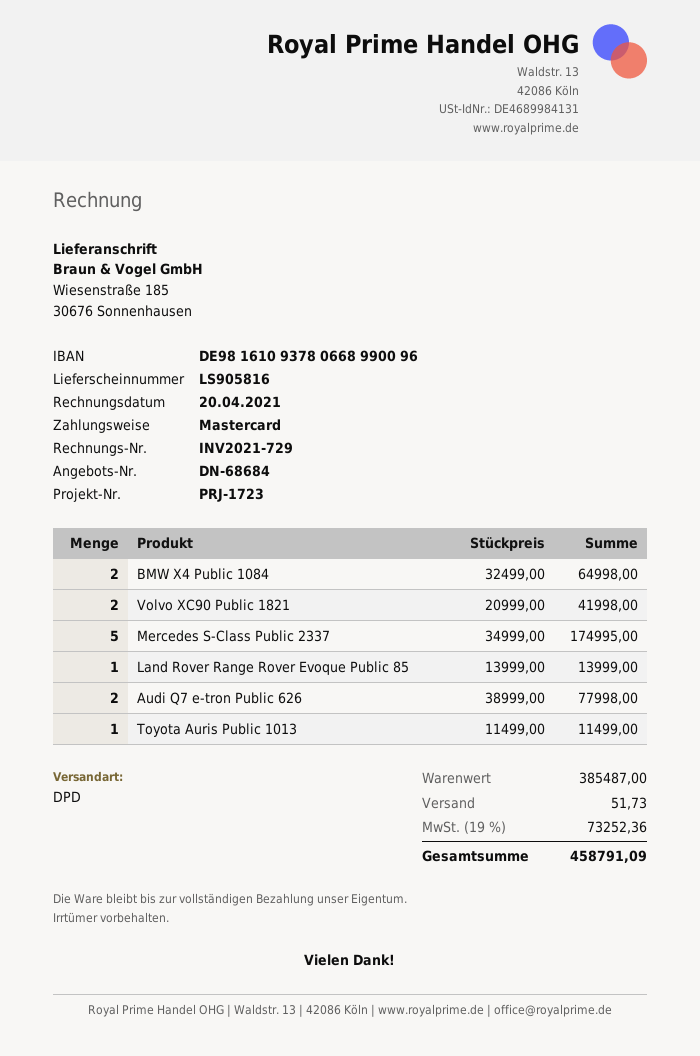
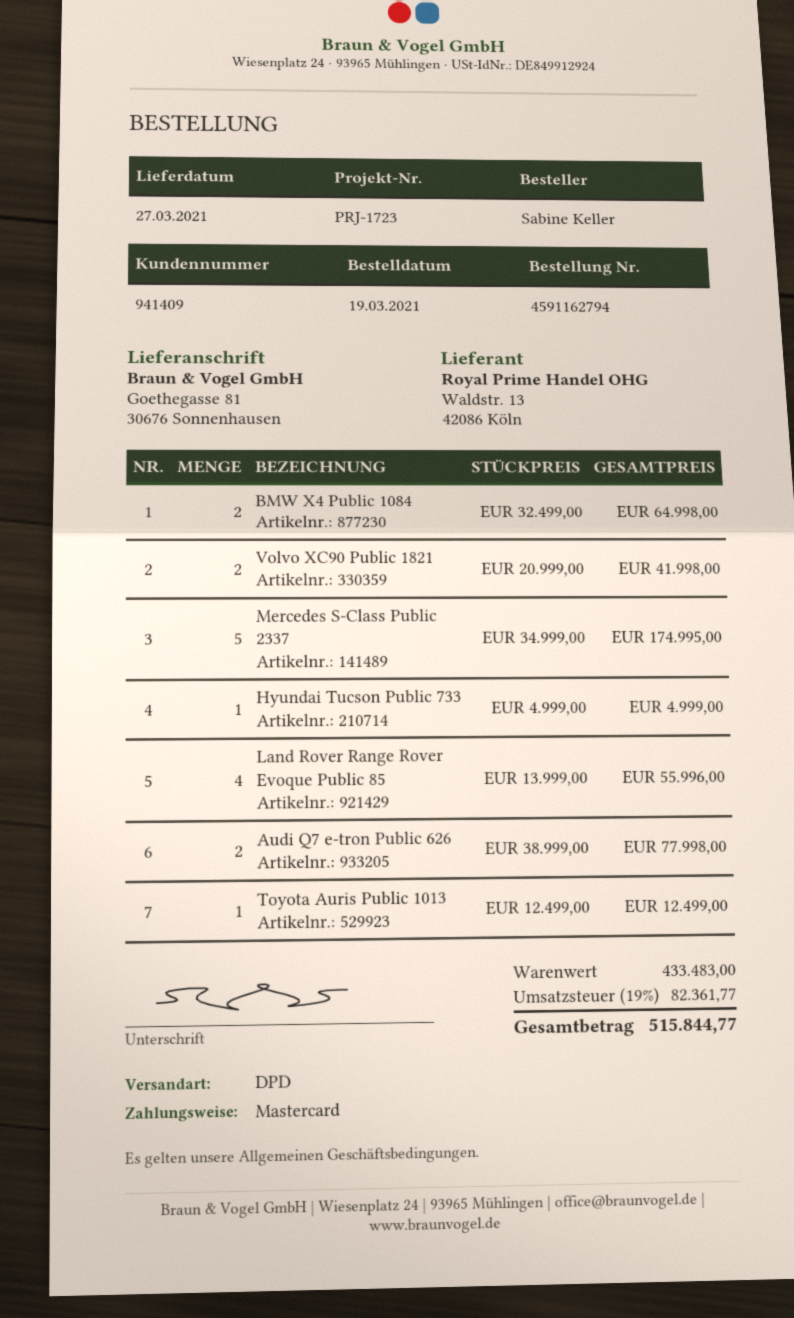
ship to: Wiesenstraße 185, 30676 Sonnenhausen -> Goethegasse 81, 30676 Sonnenhausen
Land Rover Range Rover Evoque Public 85: 1 x 13999.00 = 13999.00 -> 4 x 13999.00 = 55996.00
Toyota Auris Public 1013: 1 x 11499.00 = 11499.00 -> 1 x 12499.00 = 12499.00
Hyundai Tucson Public 733: none -> 1 x 4999.00 = 4999.00
subtotal: 385487.00 -> 433483.00
shipping: 51.73 -> none
tax: 19% = 73252.36 -> 19% = 82361.77
total: 458791.09 -> 515844.77

